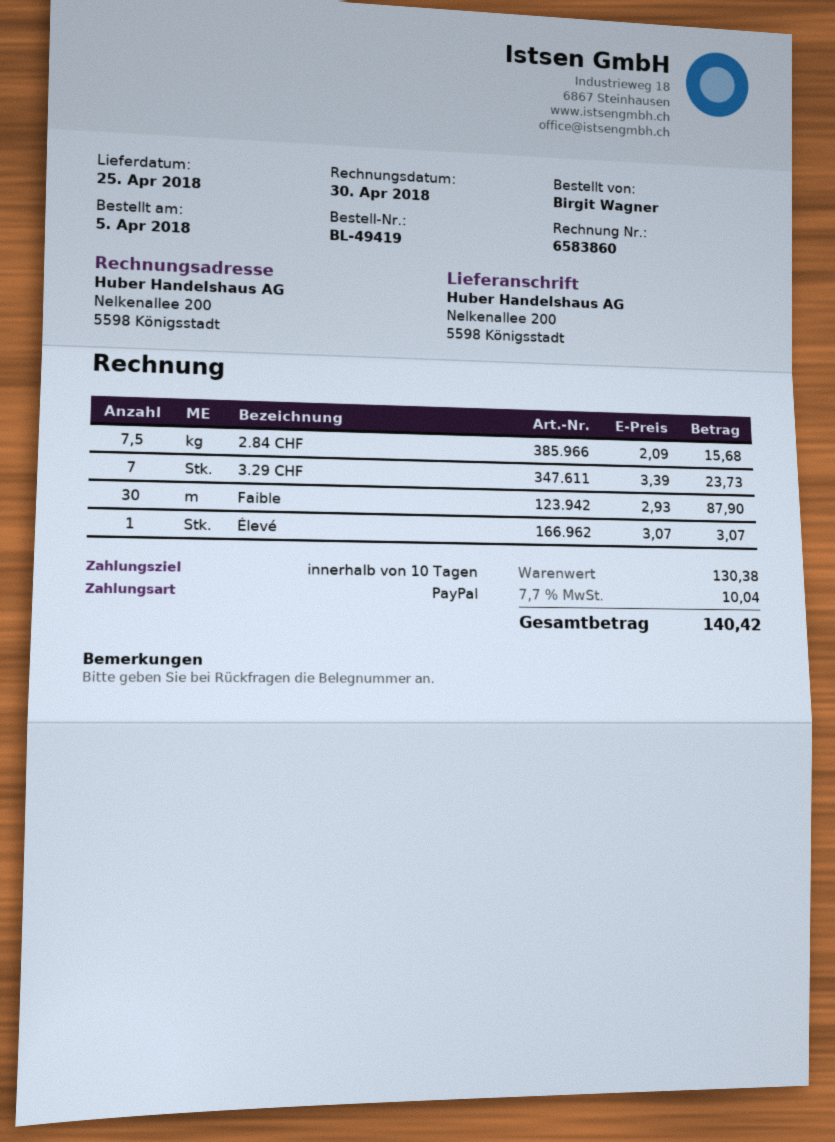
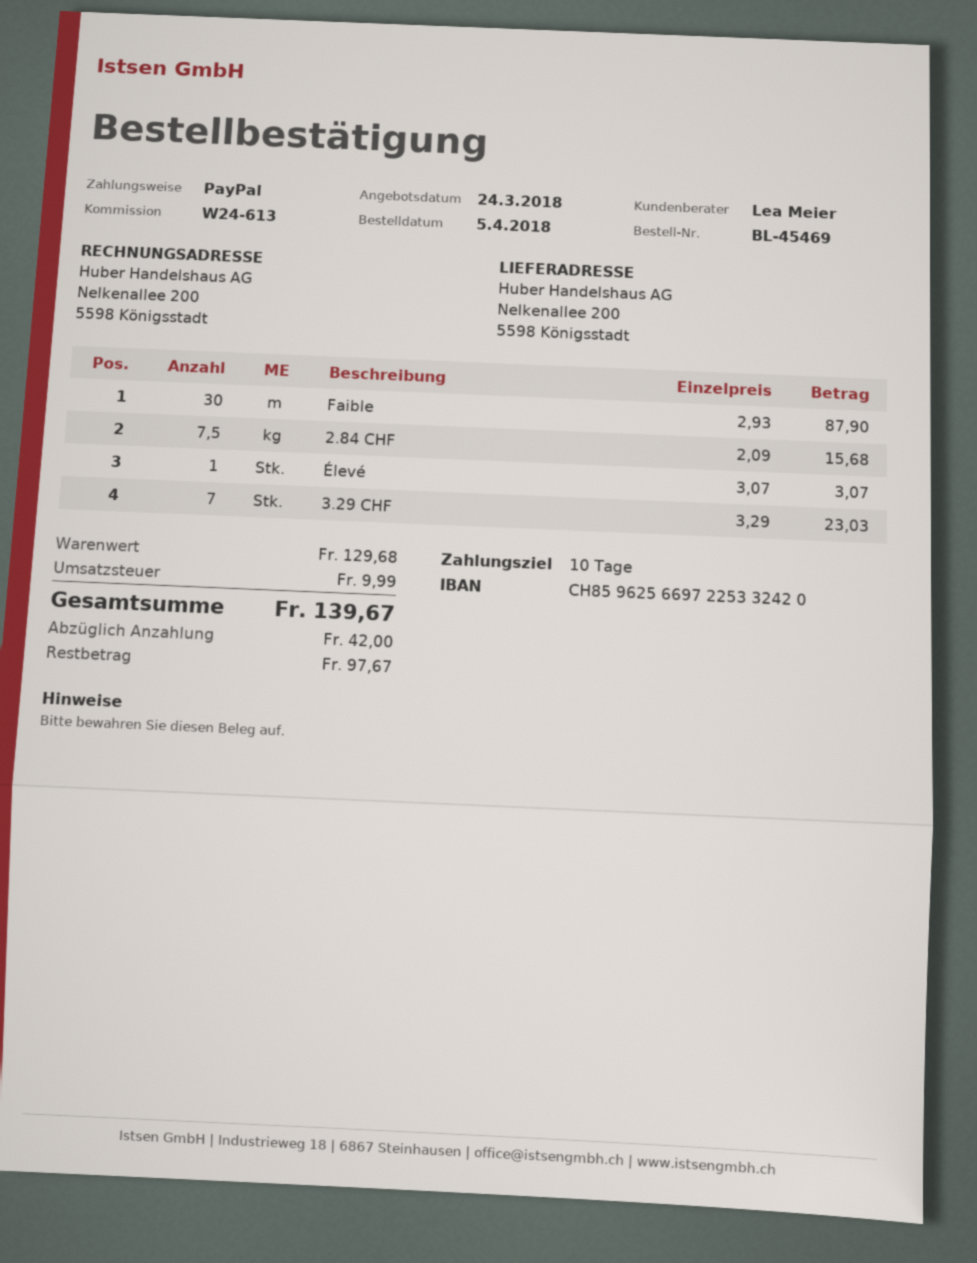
order number: BL-49419 -> BL-45469
3.29 CHF: 7 x 3.39 = 23.73 -> 7 x 3.29 = 23.03
subtotal: 130.38 -> 129.68
tax: 10.04 -> 9.99
total: 140.42 -> 139.67

